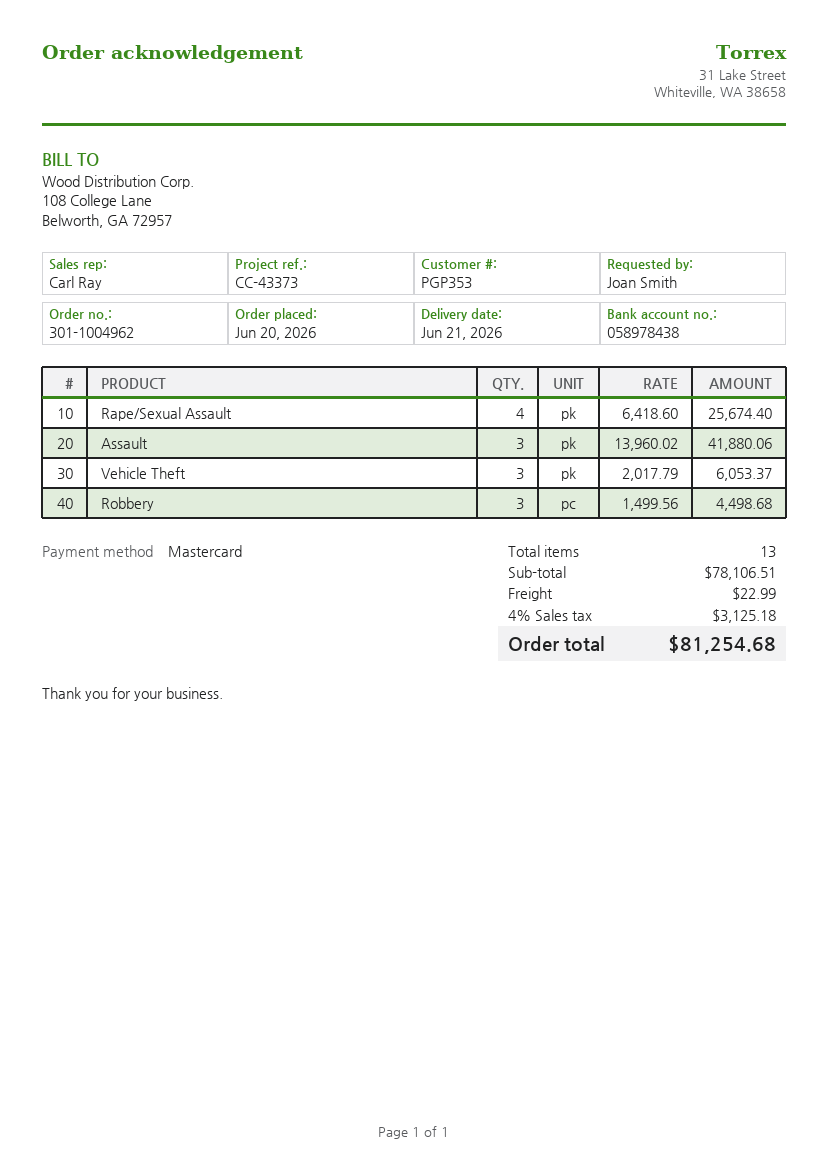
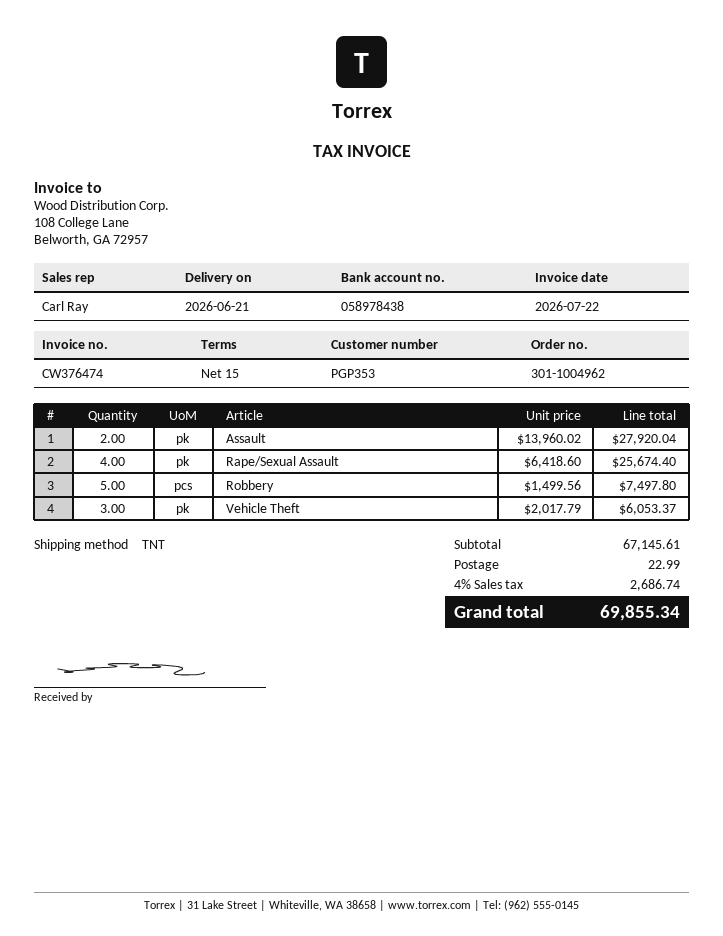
Assault: 3 x 13960.02 = 41880.06 -> 2 x 13960.02 = 27920.04
Robbery: 3 x 1499.56 = 4498.68 -> 5 x 1499.56 = 7497.80
subtotal: 78106.51 -> 67145.61
tax: 4% = 3125.18 -> 4% = 2686.74
total: 81254.68 -> 69855.34

